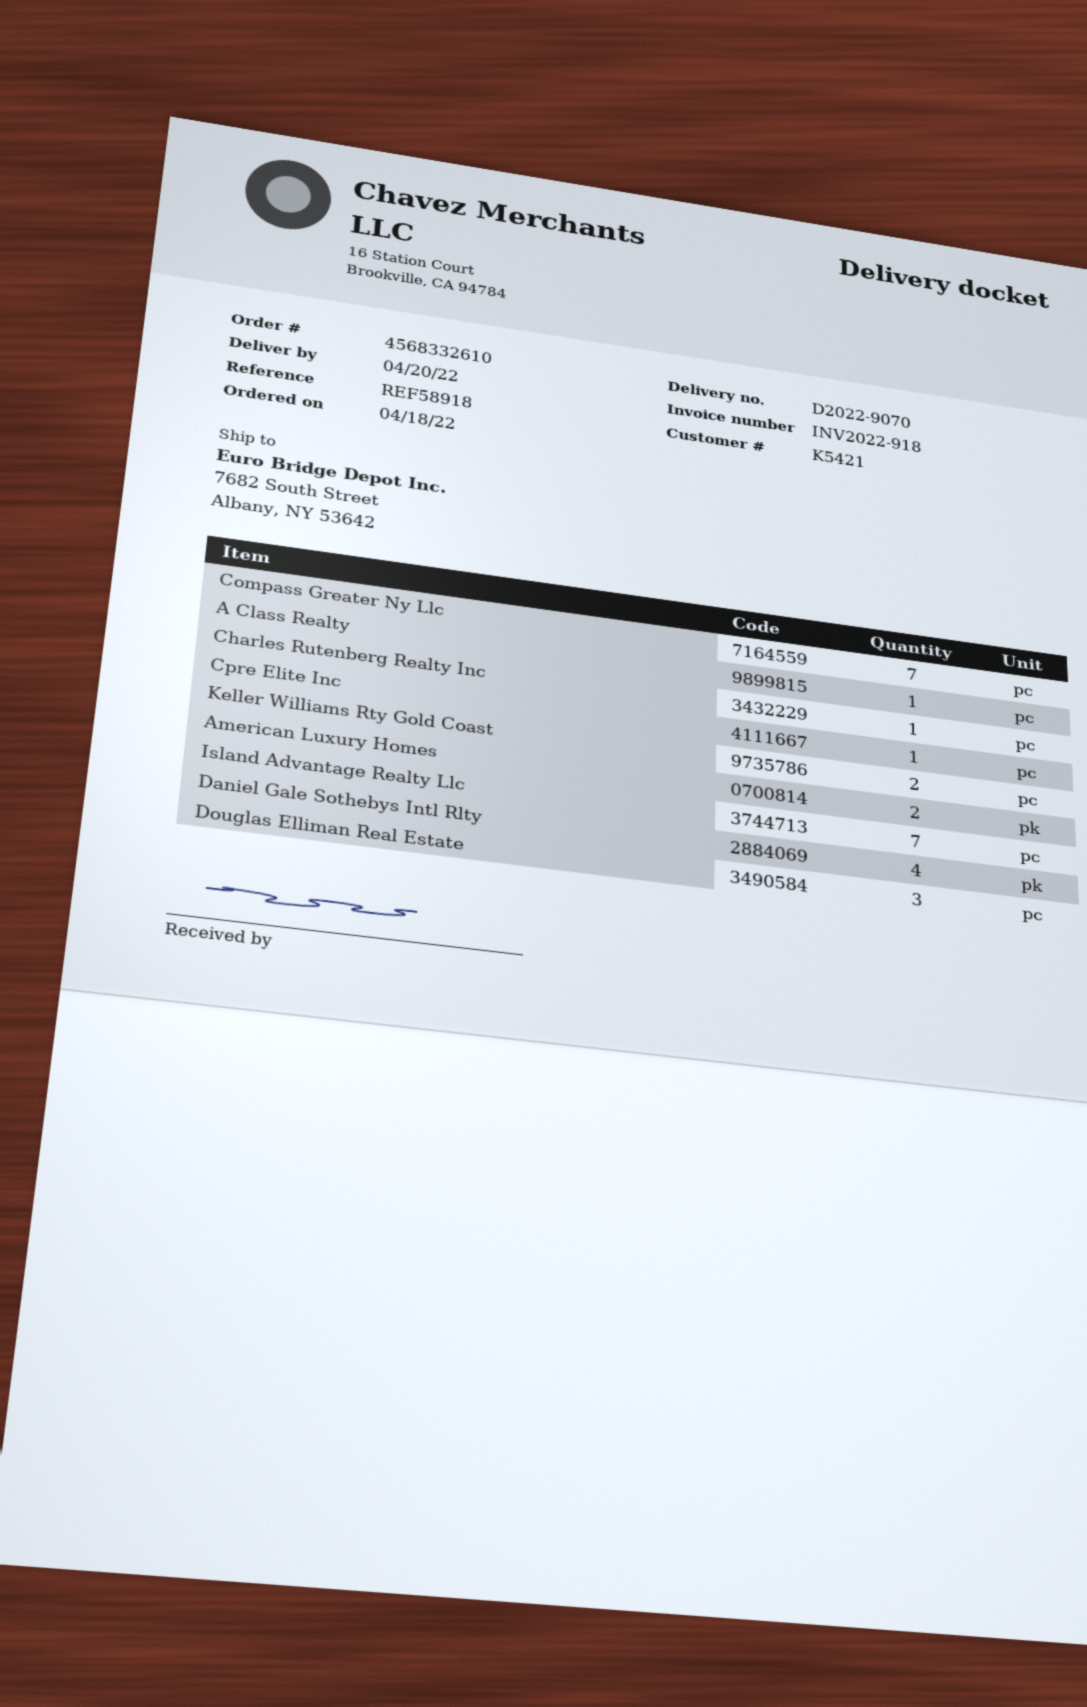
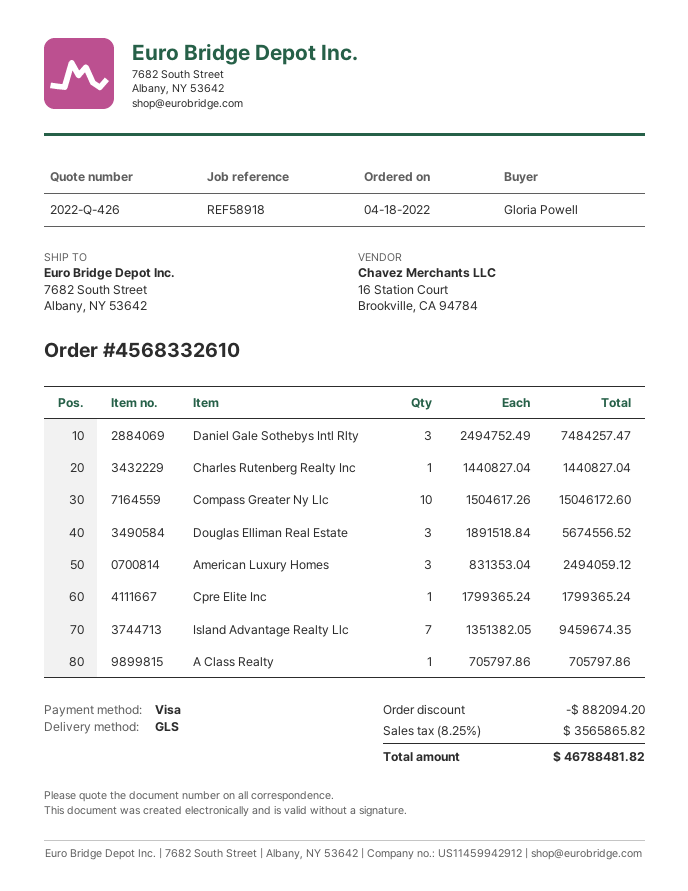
Compass Greater Ny Llc: 7 -> 10
Keller Williams Rty Gold Coast: 2 -> none
American Luxury Homes: 2 -> 3
Daniel Gale Sothebys Intl Rlty: 4 -> 3

